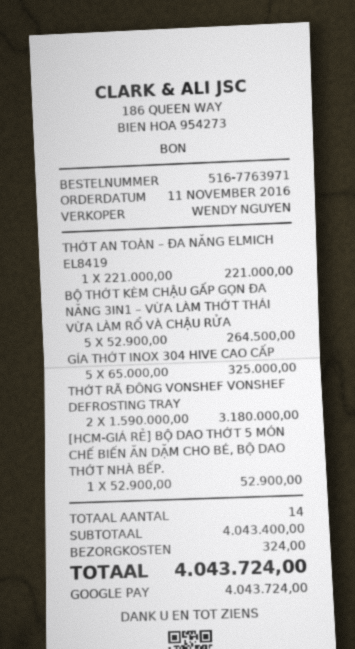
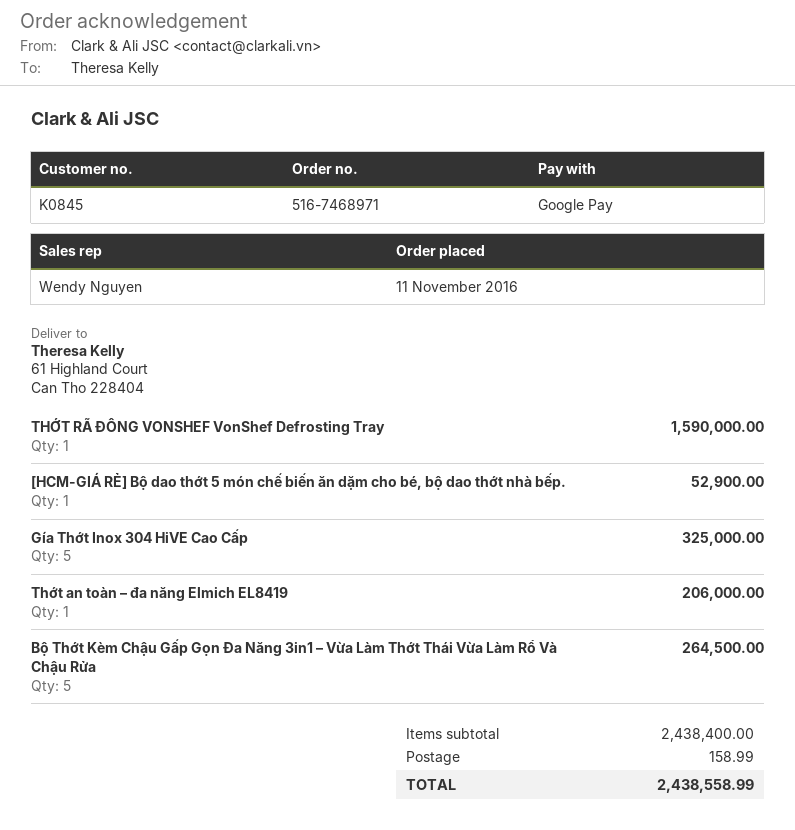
order number: 516-7763971 -> 516-7468971
THỚT AN TOÀN – ĐA NĂNG ELMICH EL8419: 1 for 221000.00 -> 1 for 206000.00
THỚT RÃ ĐÔNG VONSHEF VONSHEF DEFROSTING TRAY: 2 for 3180000.00 -> 1 for 1590000.00
subtotal: 4043400.00 -> 2438400.00
shipping: 324.00 -> 158.99
total: 4043724.00 -> 2438558.99

